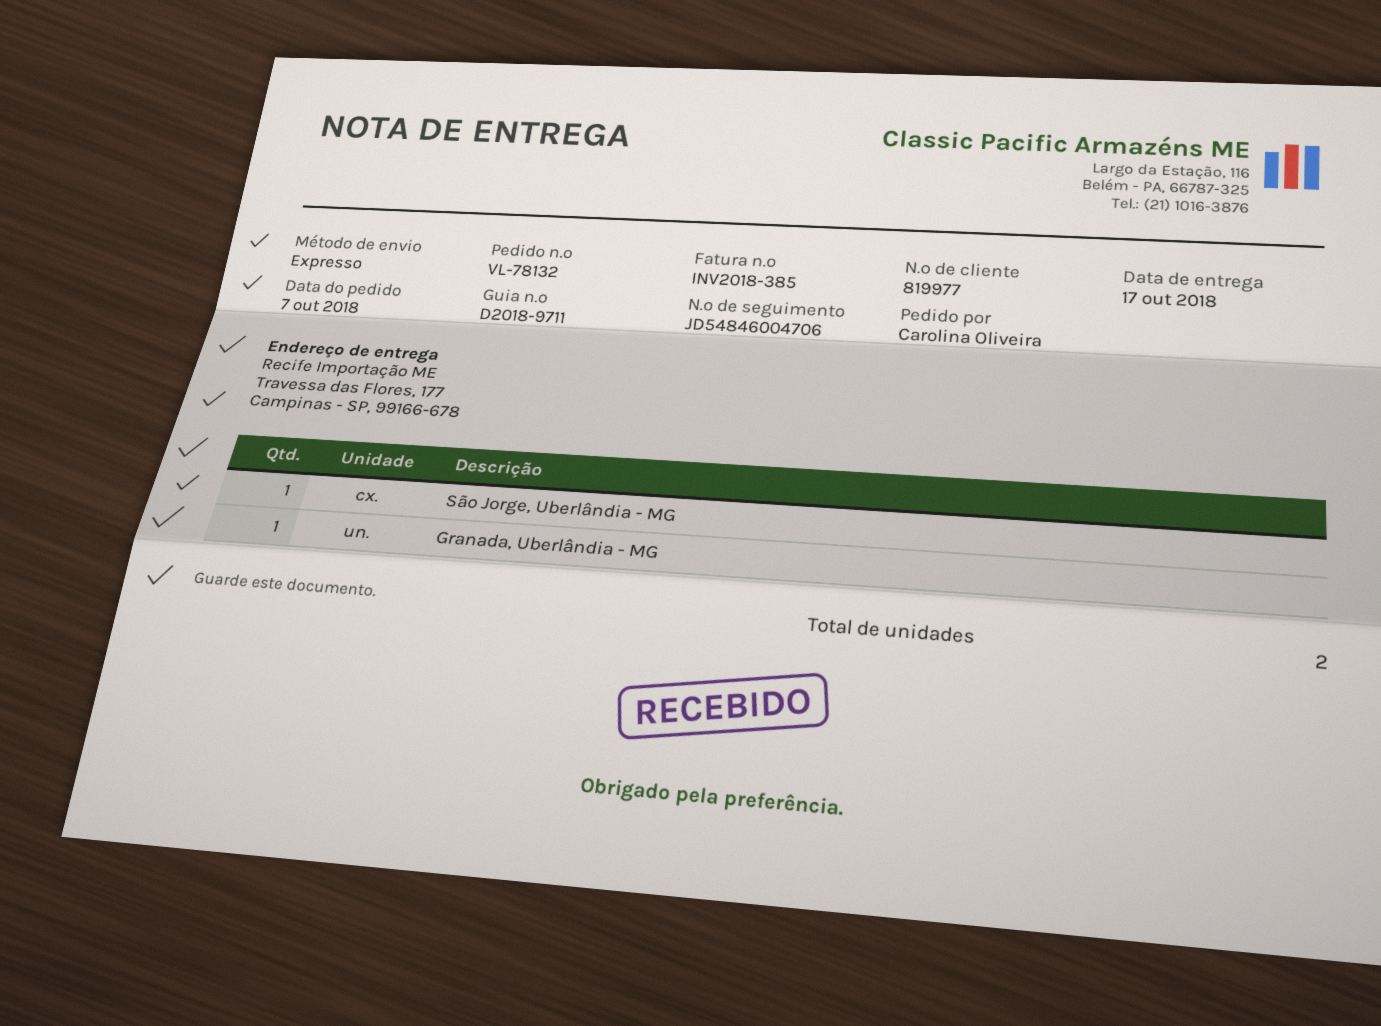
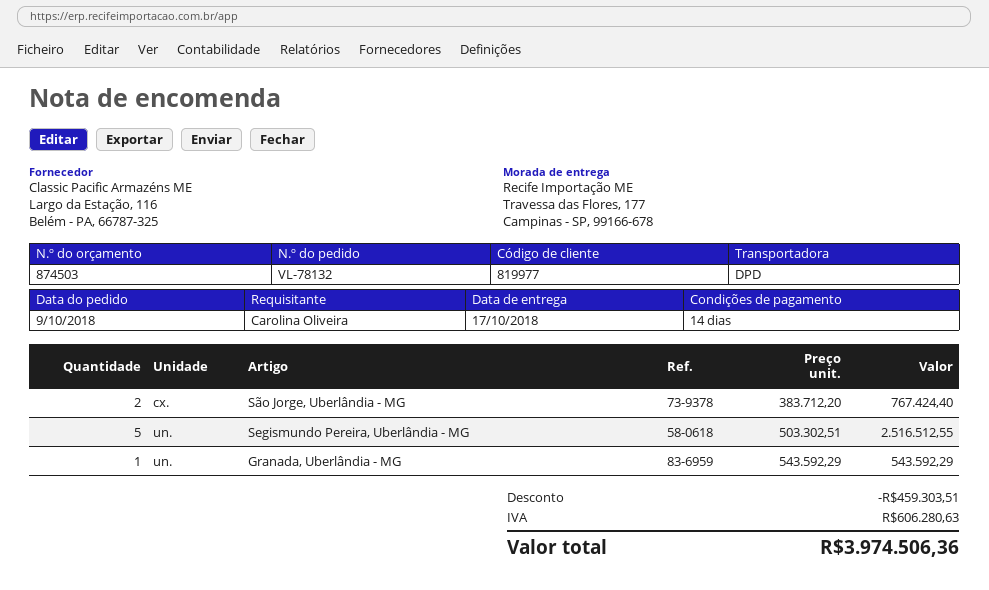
order date: 2018-10-07 -> 2018-10-09
shipping method: express -> DPD
São Jorge, Uberlândia - MG: 1 -> 2
Segismundo Pereira, Uberlândia - MG: none -> 5

